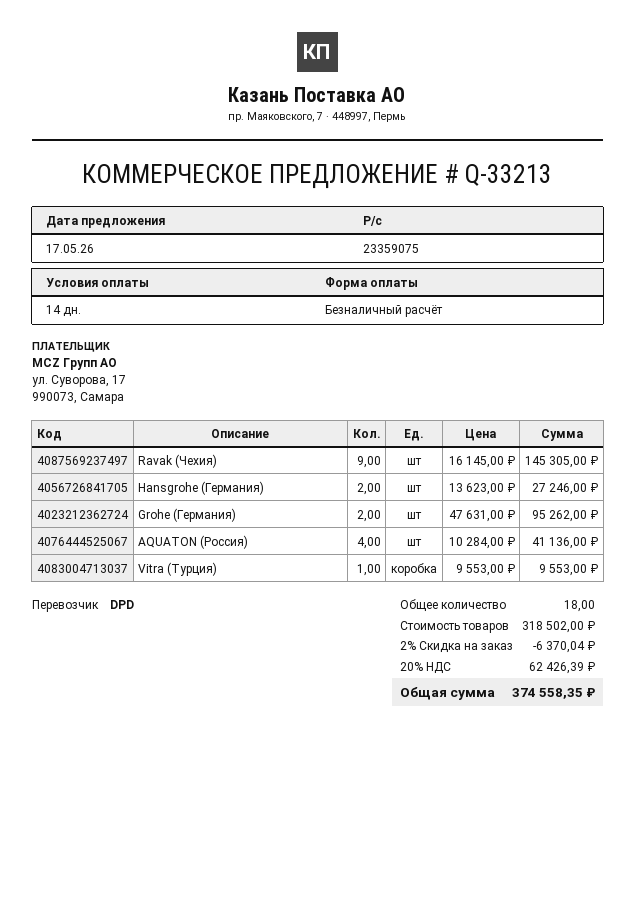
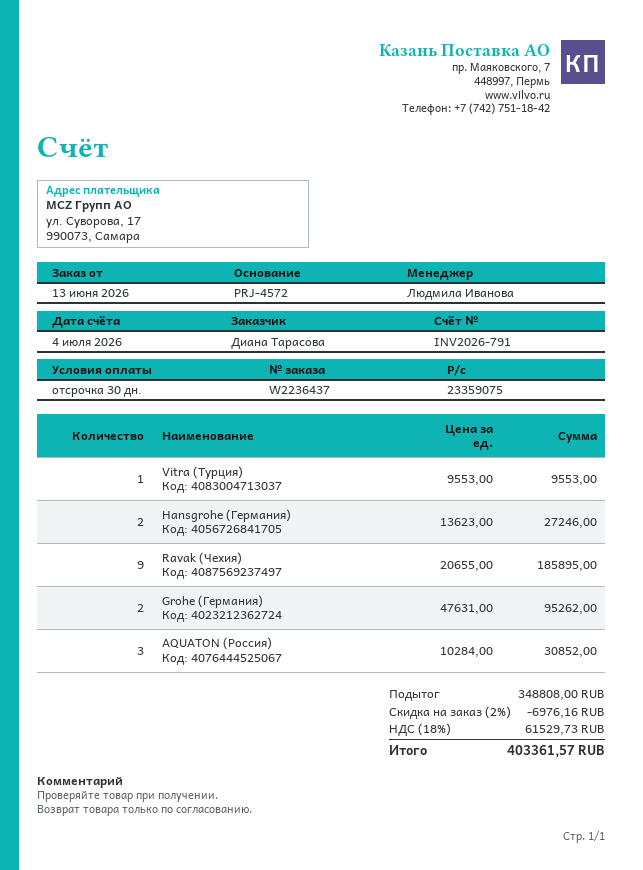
payment terms: 14 days -> 30 days
Ravak (Чехия): 9 x 16145.00 = 145305.00 -> 9 x 20655.00 = 185895.00
AQUATON (Россия): 4 x 10284.00 = 41136.00 -> 3 x 10284.00 = 30852.00
subtotal: 318502.00 -> 348808.00
discount: 2% = 6370.04 -> 2% = 6976.16
tax: 20% = 62426.39 -> 18% = 61529.73
total: 374558.35 -> 403361.57

